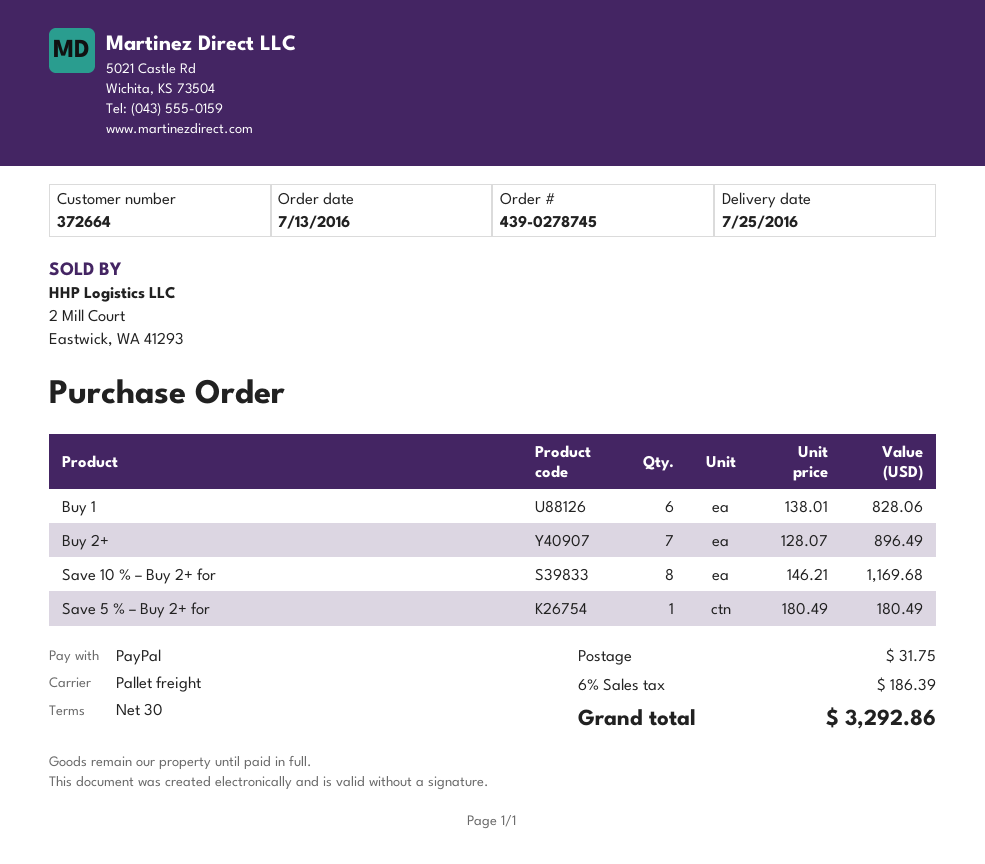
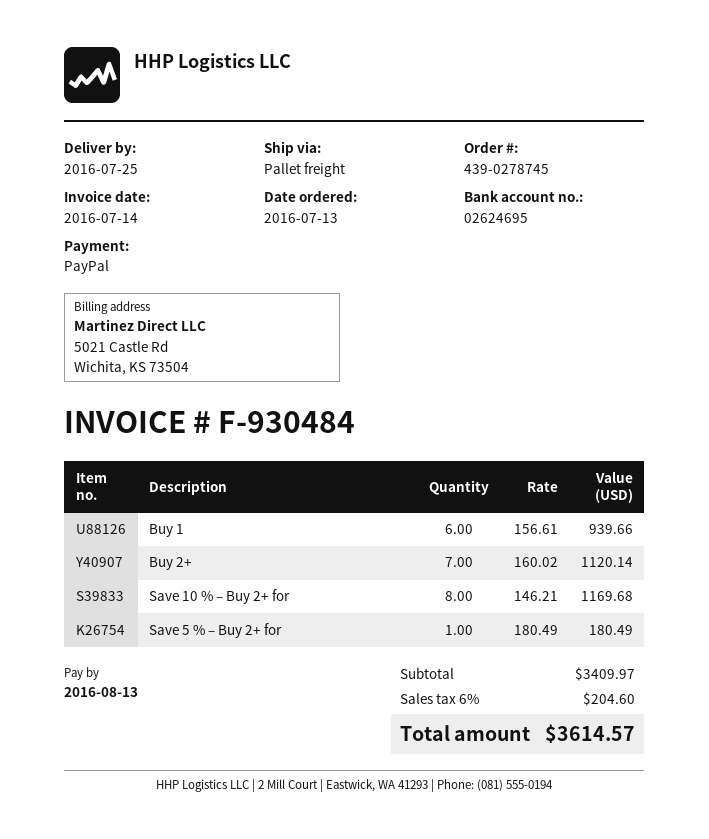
Buy 1: 6 x 138.01 = 828.06 -> 6 x 156.61 = 939.66
Buy 2+: 7 x 128.07 = 896.49 -> 7 x 160.02 = 1120.14
shipping: 31.75 -> none
tax: 6% = 186.39 -> 6% = 204.60
total: 3292.86 -> 3614.57

